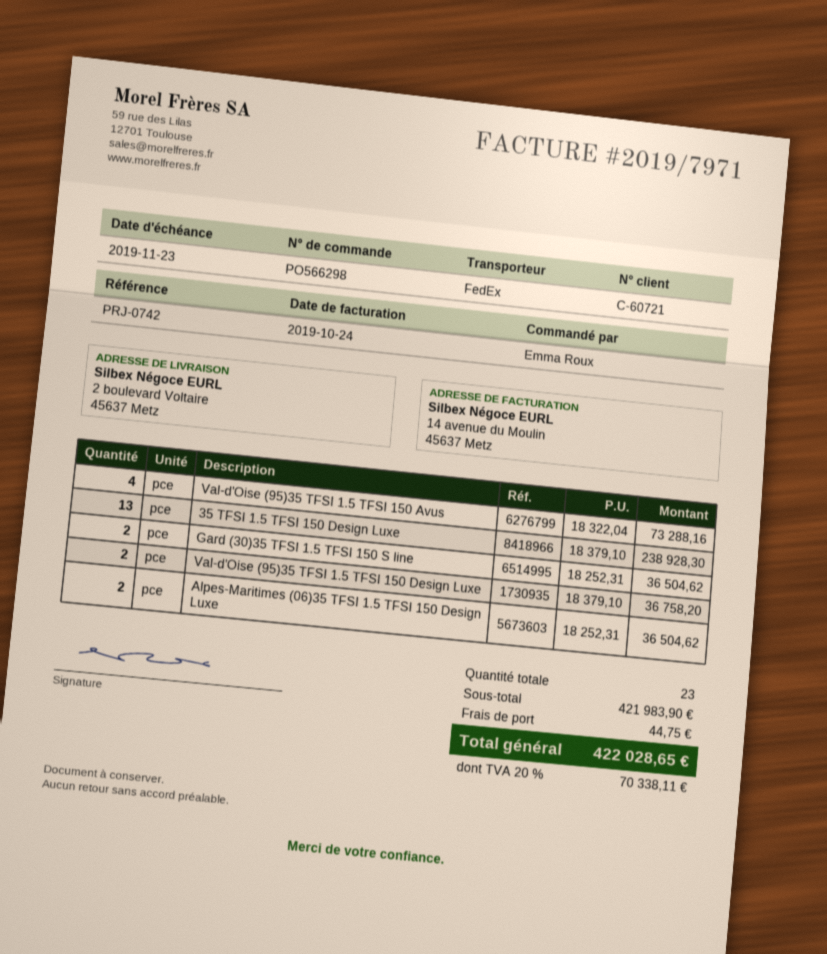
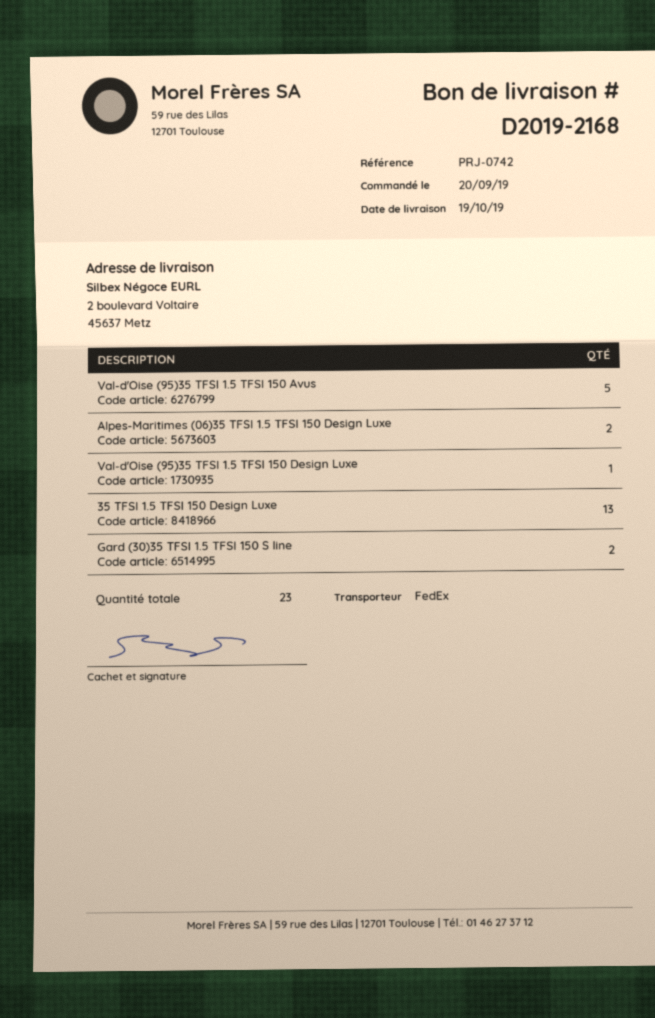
Val-d'Oise (95)35 TFSI 1.5 TFSI 150 Avus: 4 -> 5
Val-d'Oise (95)35 TFSI 1.5 TFSI 150 Design Luxe: 2 -> 1

